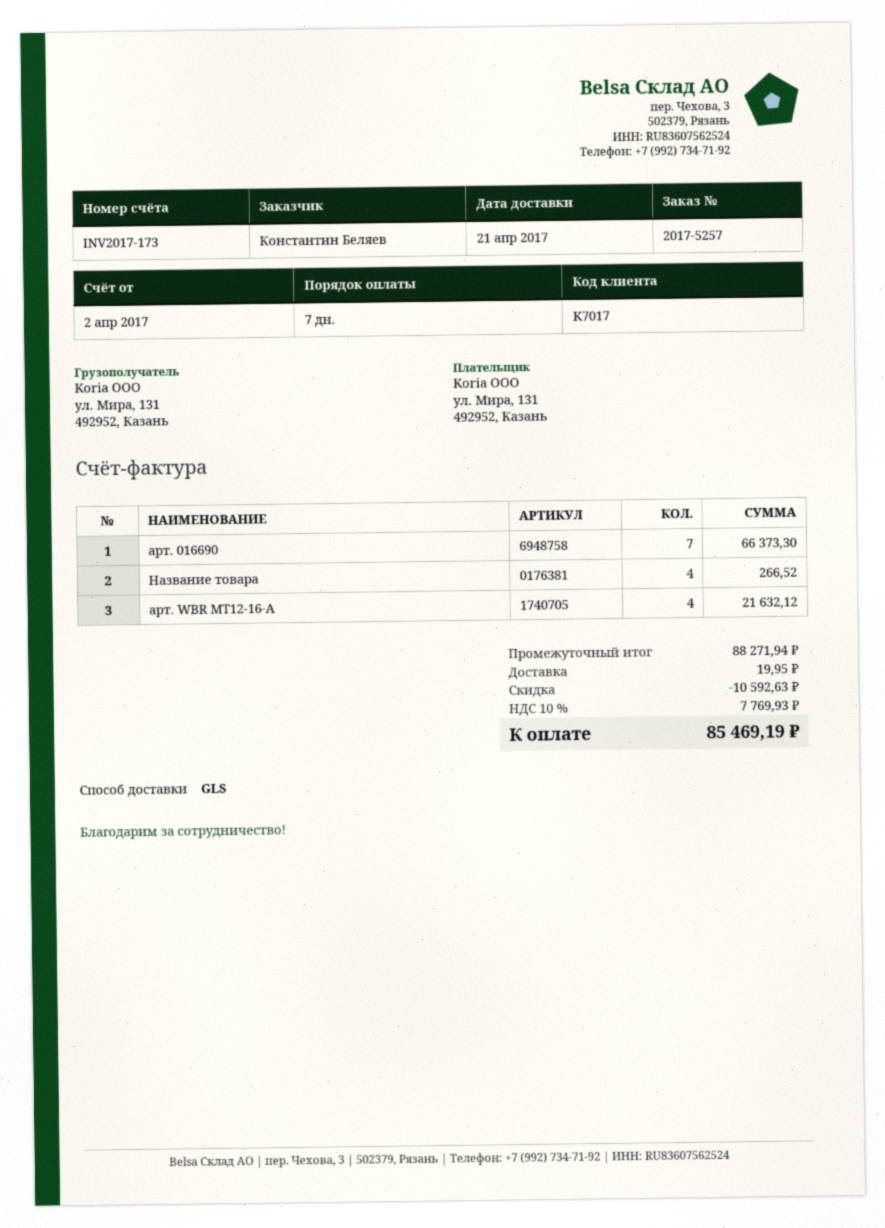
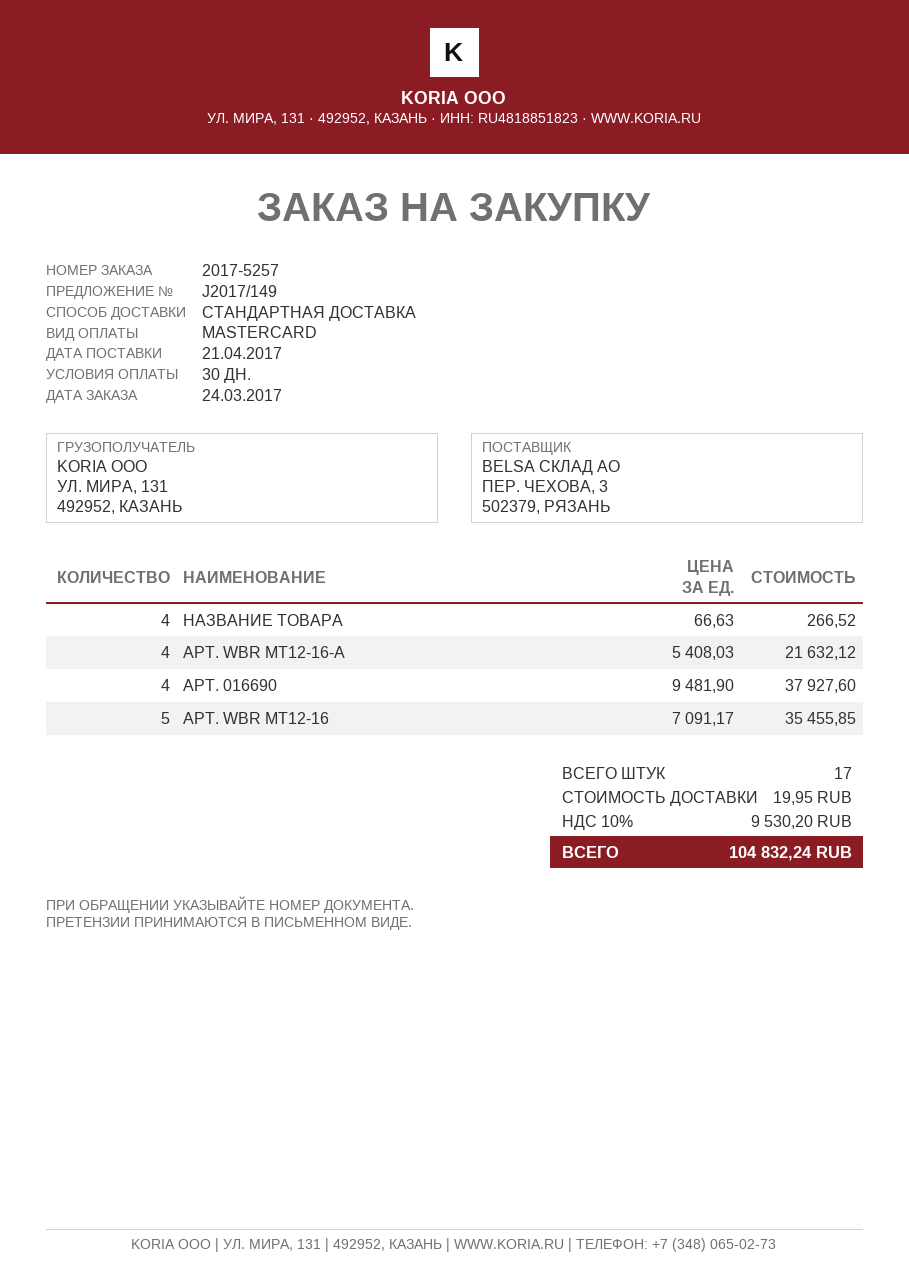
payment terms: 7 days -> 30 days
shipping method: GLS -> standard
арт. 016690: 7 for 66373.30 -> 4 for 37927.60
АРТ. WBR MT12-16: none -> 5 for 35455.85
discount: 10592.63 -> none
tax: 10% = 7769.93 -> 10% = 9530.20
total: 85469.19 -> 104832.24

